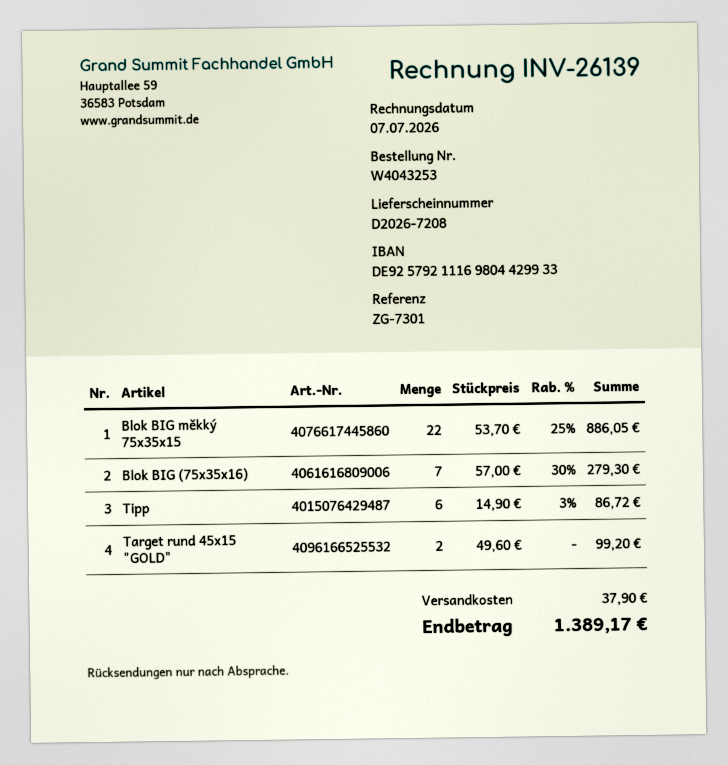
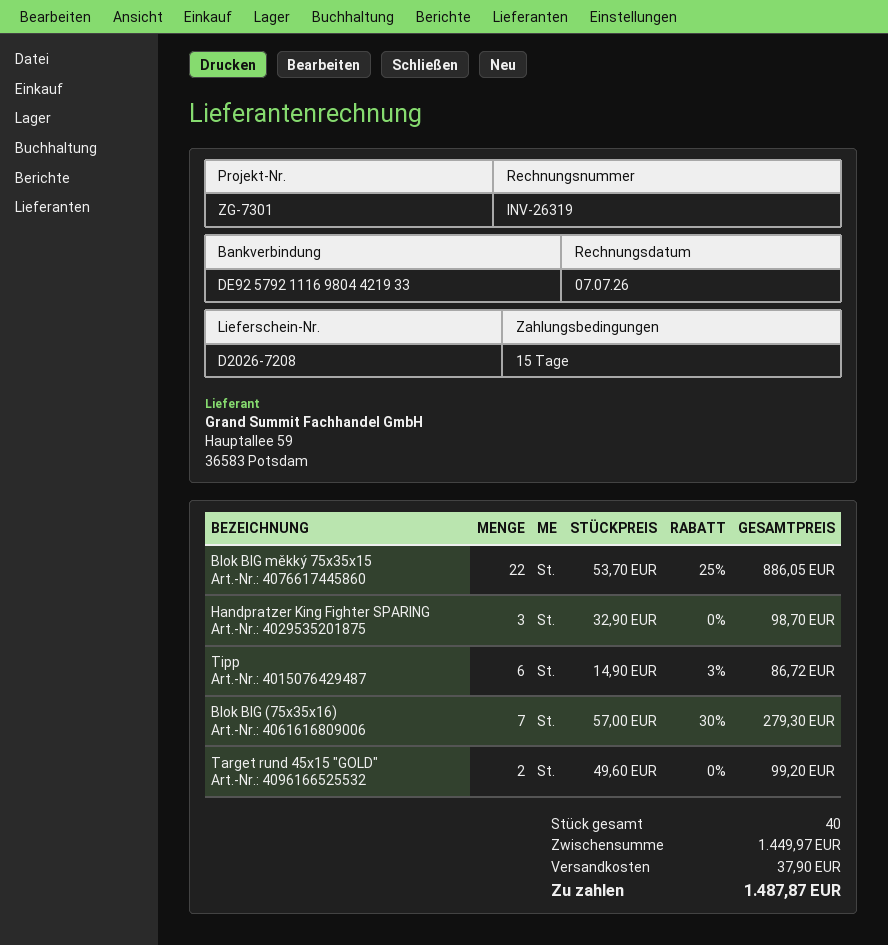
invoice number: INV-26139 -> INV-26319
bank account: DE92579211169804429933 -> DE92579211169804421933
Handpratzer King Fighter SPARING: none -> 3 x 32.90 = 98.70
total: 1389.17 -> 1487.87

